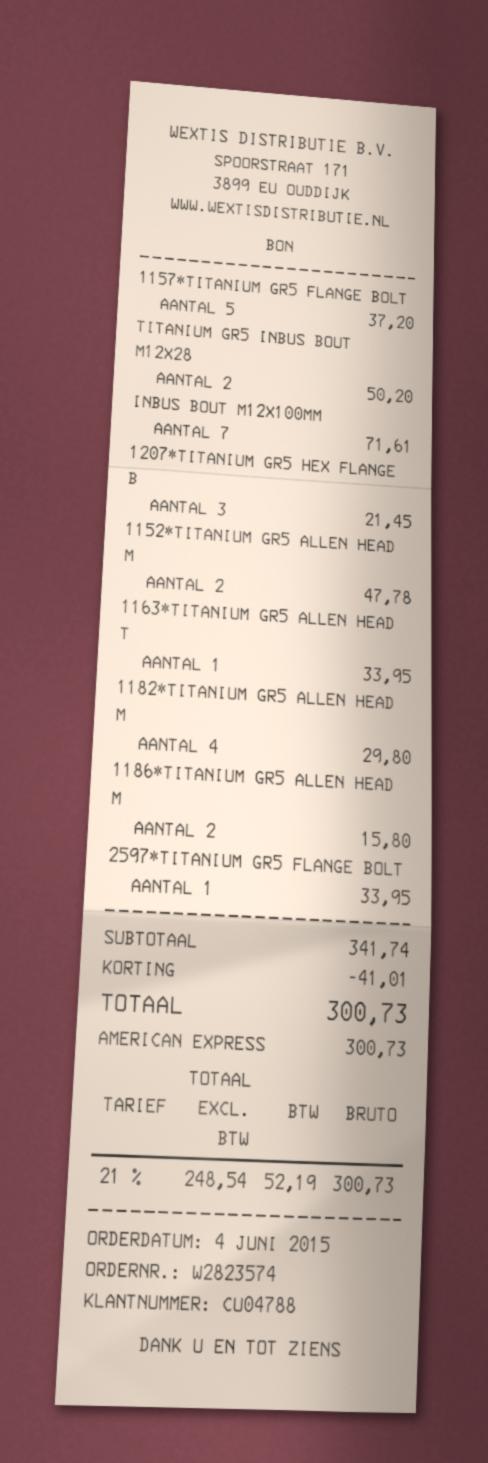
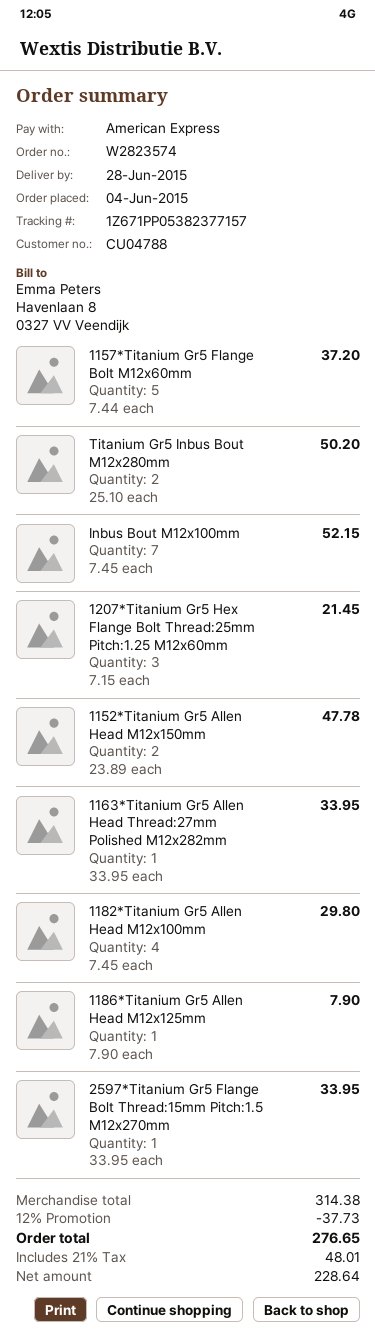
INBUS BOUT M12X100MM: 7 for 71.61 -> 7 for 52.15
1186*TITANIUM GR5 ALLEN HEAD M: 2 for 15.80 -> 1 for 7.90
subtotal: 341.74 -> 314.38
discount: 41.01 -> 37.73
net: 248.54 -> 228.64
tax: 21% = 52.19 -> 21% = 48.01
total: 300.73 -> 276.65

